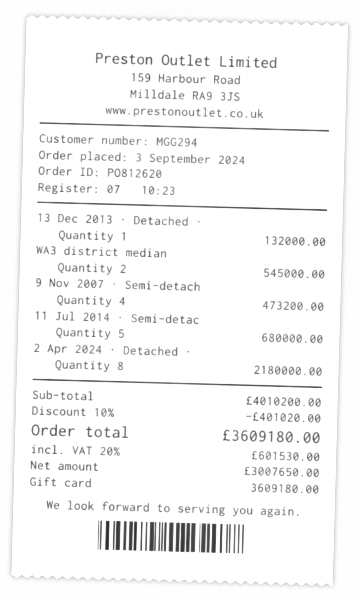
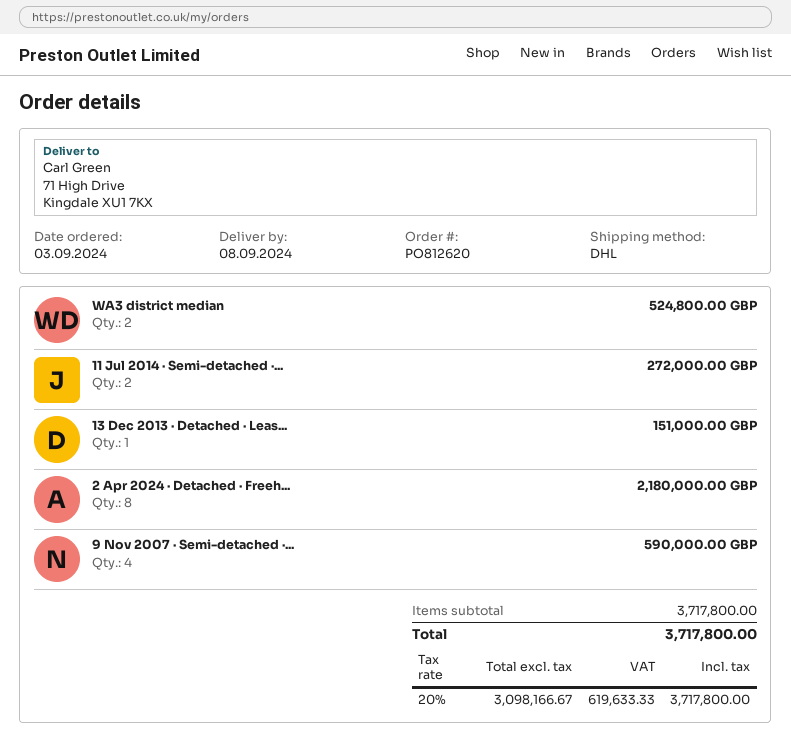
13 Dec 2013 · Detached ·: 1 for 132000.00 -> 1 for 151000.00
WA3 district median: 2 for 545000.00 -> 2 for 524800.00
9 Nov 2007 · Semi-detach: 4 for 473200.00 -> 4 for 590000.00
11 Jul 2014 · Semi-detac: 5 for 680000.00 -> 2 for 272000.00
subtotal: 4010200.00 -> 3717800.00
discount: 10% = 401020.00 -> none
net: 3007650.00 -> 3098166.67
tax: 20% = 601530.00 -> 20% = 619633.33
total: 3609180.00 -> 3717800.00

